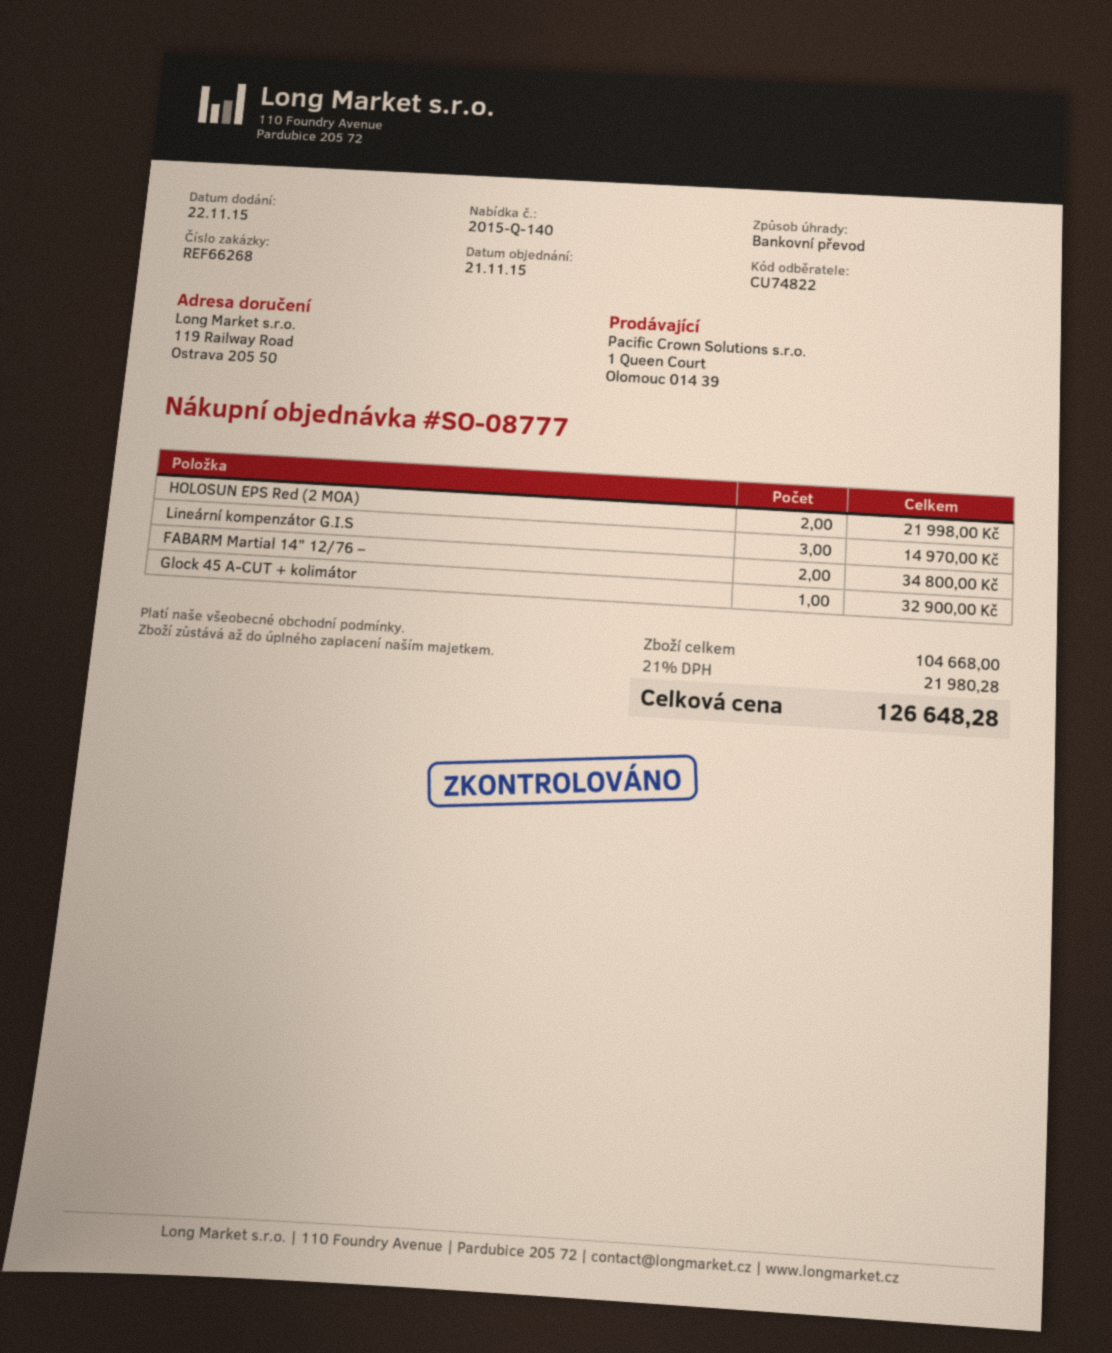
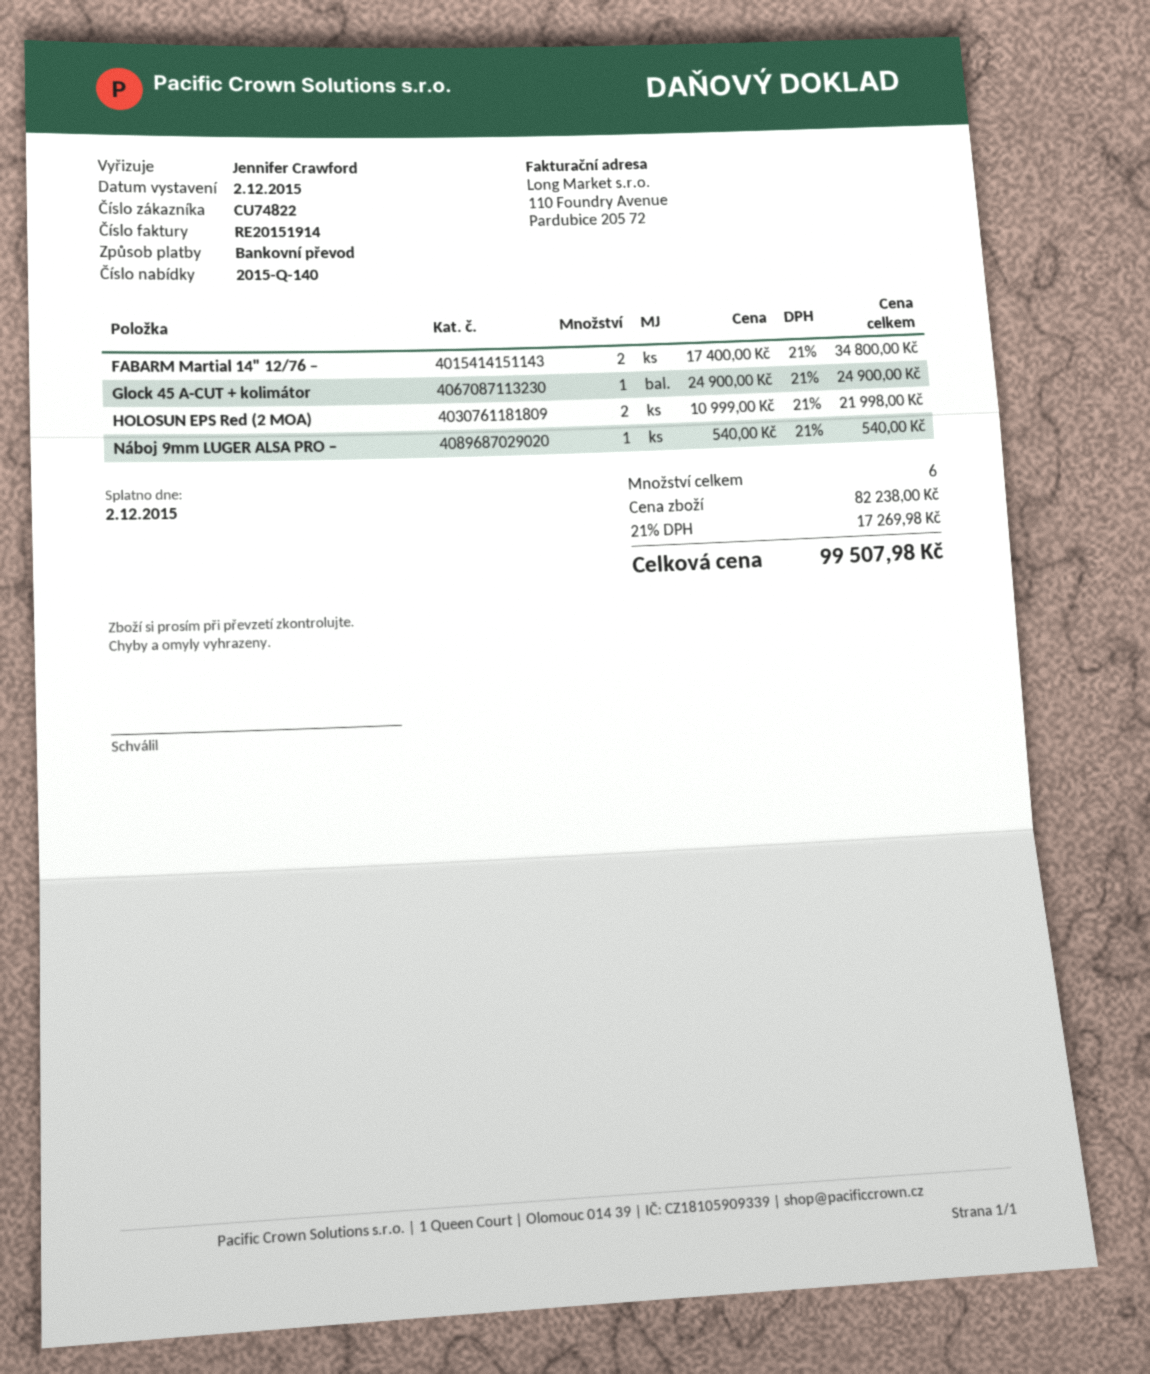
Lineární kompenzátor G.I.S: 3 for 14970.00 -> none
Glock 45 A-CUT + kolimátor: 1 for 32900.00 -> 1 for 24900.00
Náboj 9mm LUGER ALSA PRO –: none -> 1 for 540.00
subtotal: 104668.00 -> 82238.00
tax: 21% = 21980.28 -> 21% = 17269.98
total: 126648.28 -> 99507.98

